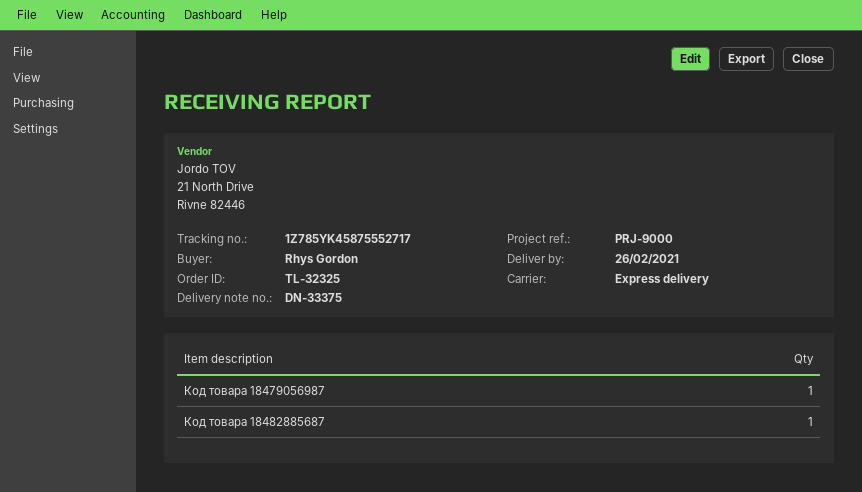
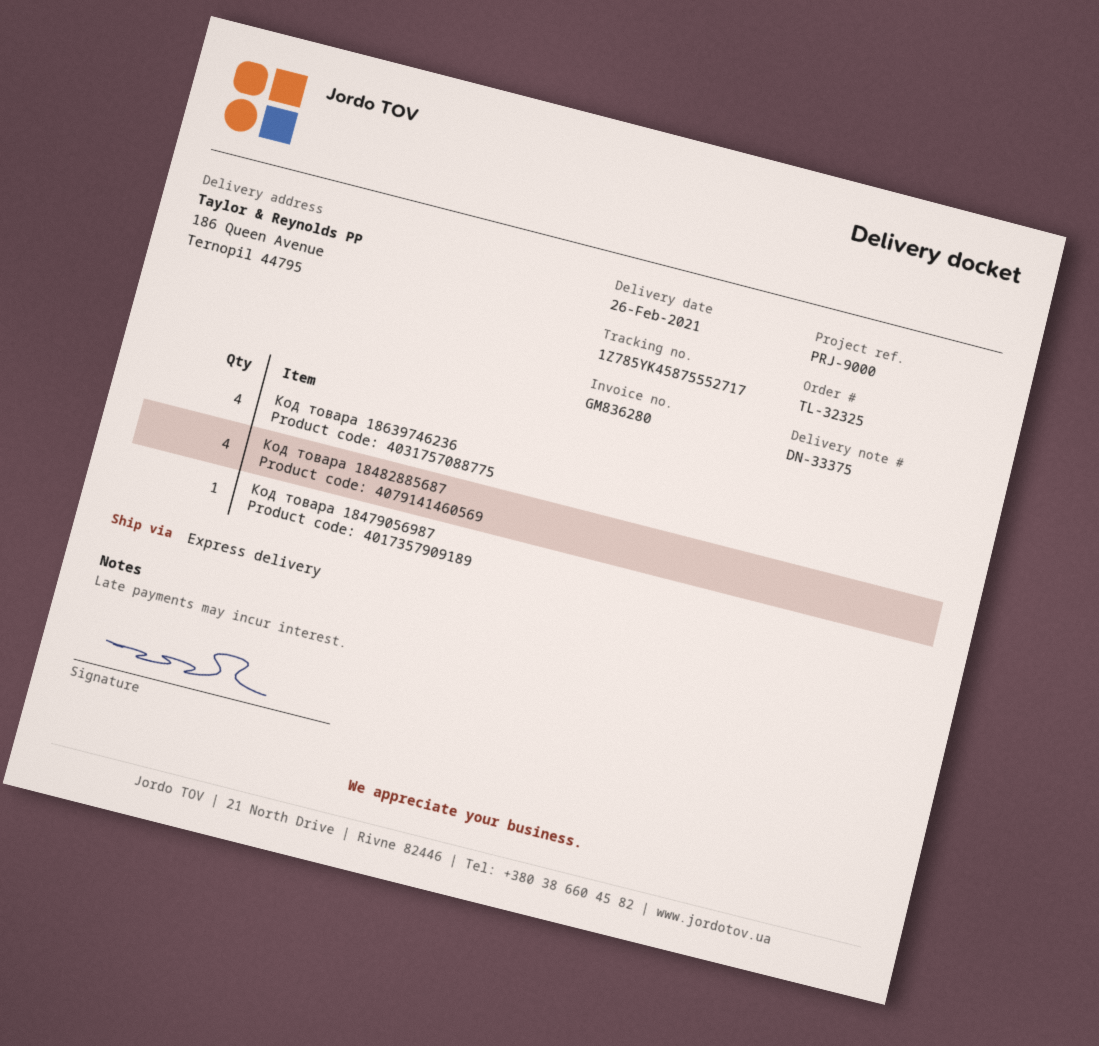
Код товара 18482885687: 1 -> 4
Код товара 18639746236: none -> 4

